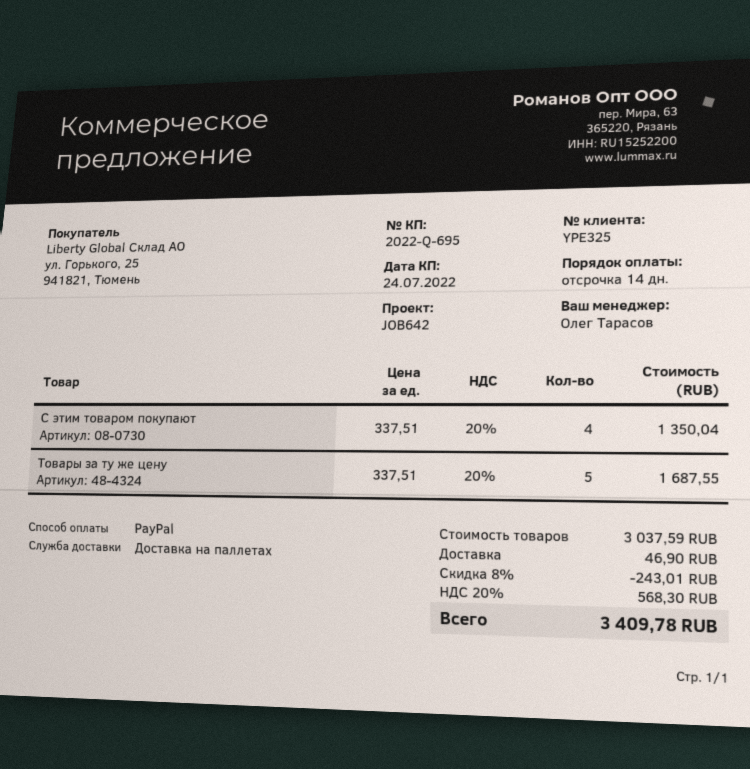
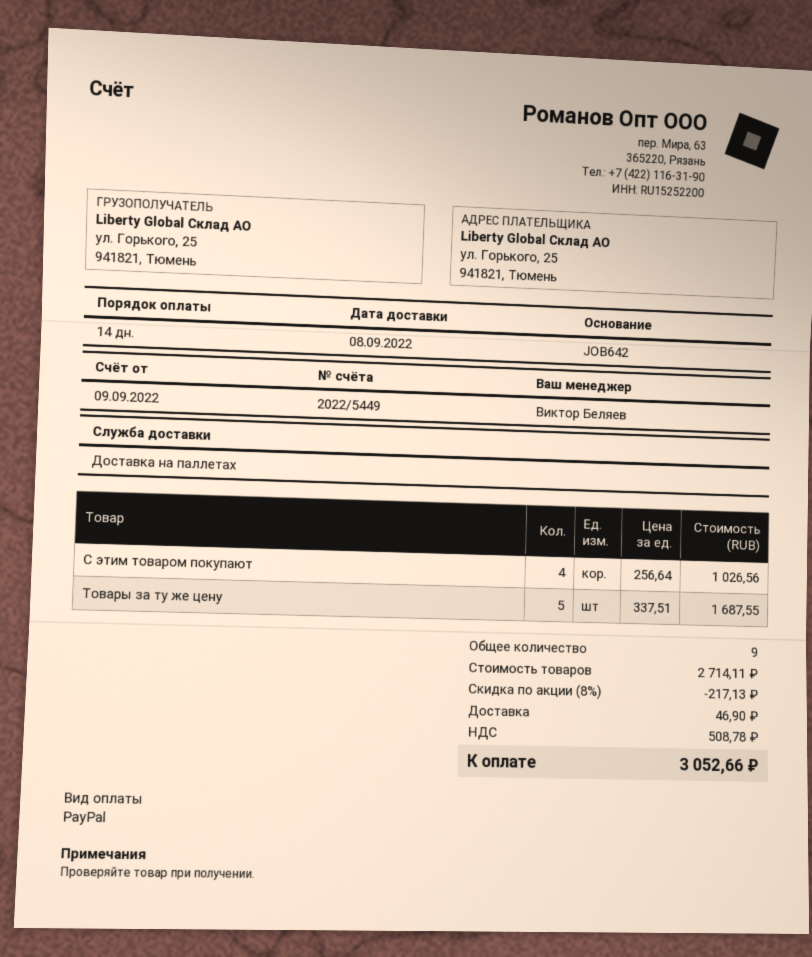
sales rep: Олег Тарасов -> Виктор Беляев
С этим товаром покупают: 4 x 337.51 = 1350.04 -> 4 x 256.64 = 1026.56
subtotal: 3037.59 -> 2714.11
discount: 8% = 243.01 -> 8% = 217.13
tax: 568.30 -> 508.78
total: 3409.78 -> 3052.66

